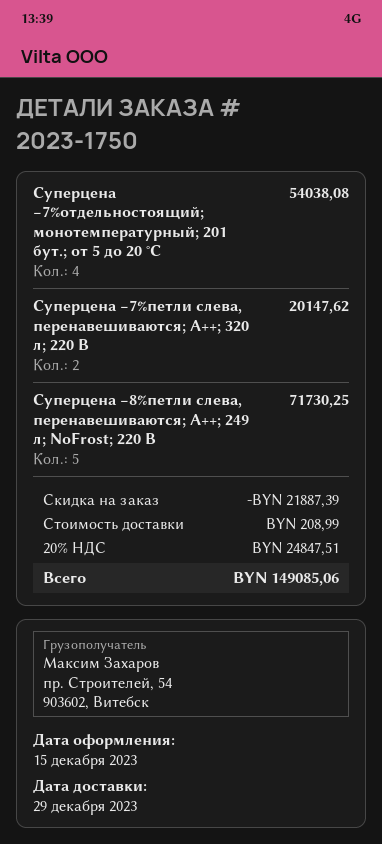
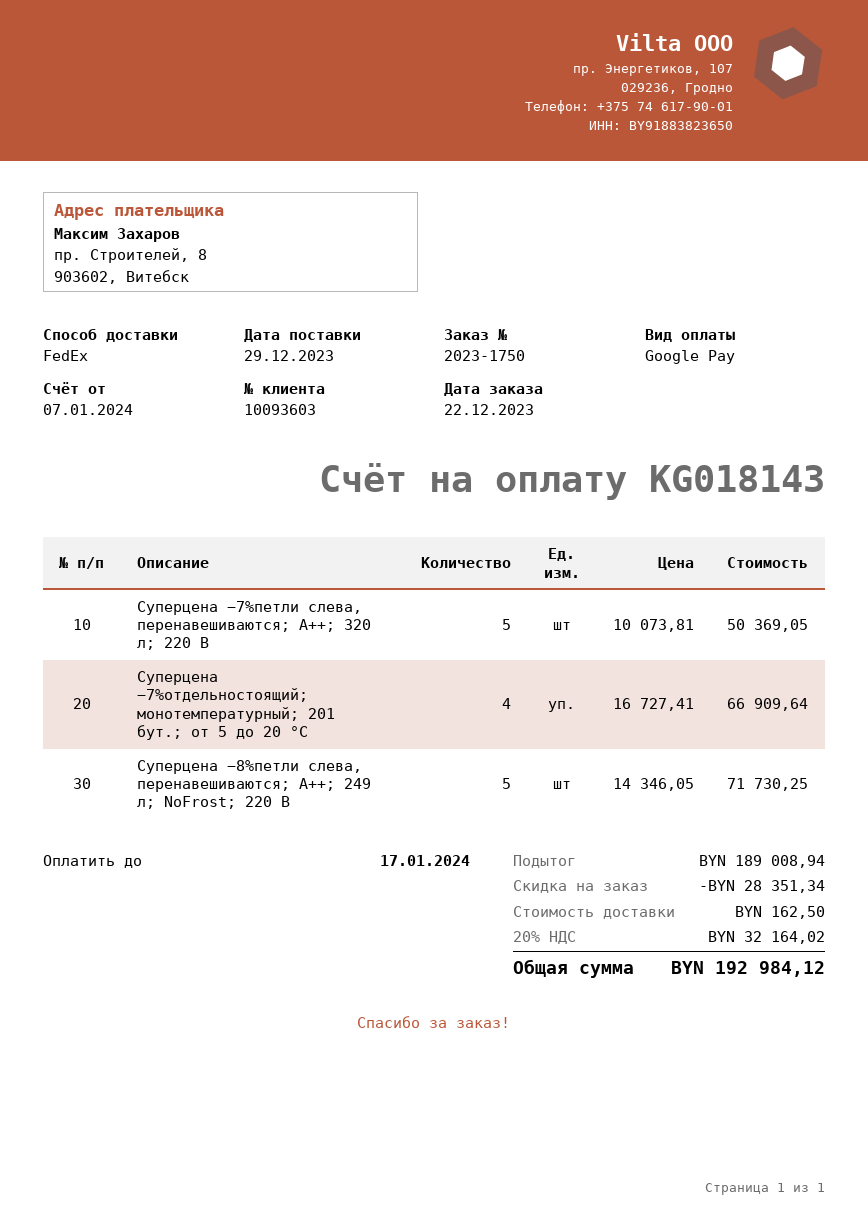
order date: 2023-12-15 -> 2023-12-22
Суперцена −7%отдельностоящий; монотемпературный; 201 бут.; от 5 до 20 °C: 4 for 54038.08 -> 4 for 66909.64
Суперцена −7%петли слева, перенавешиваются; A++; 320 л; 220 В: 2 for 20147.62 -> 5 for 50369.05
discount: 21887.39 -> 28351.34
shipping: 208.99 -> 162.50
tax: 20% = 24847.51 -> 20% = 32164.02
total: 149085.06 -> 192984.12

